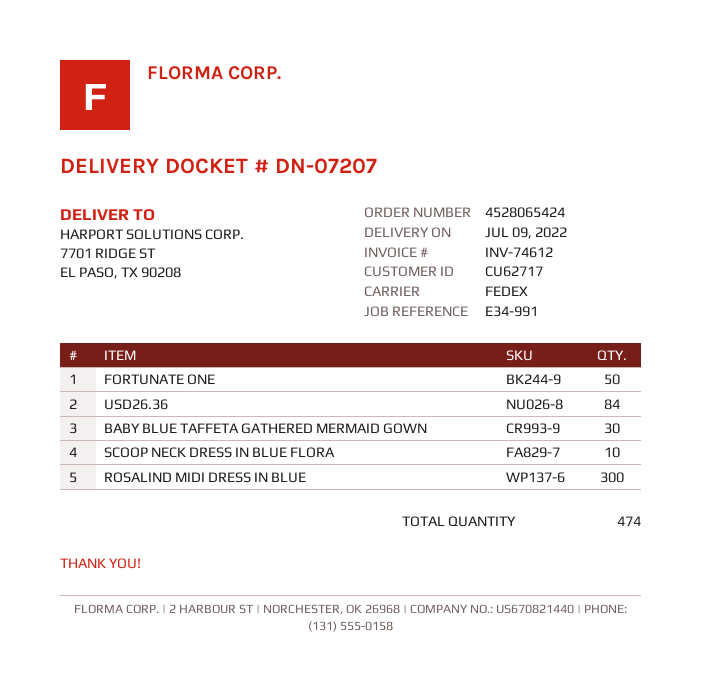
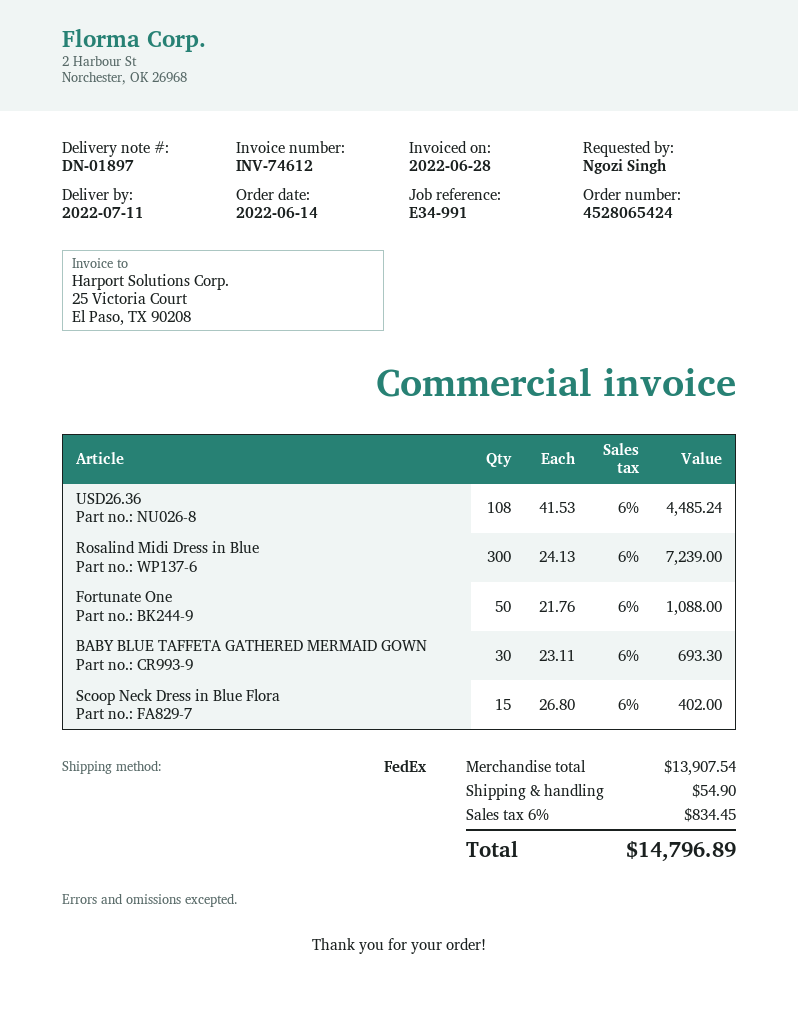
delivery note number: DN-07207 -> DN-01897
delivery date: 2022-07-09 -> 2022-07-11
USD26.36: 84 -> 108
SCOOP NECK DRESS IN BLUE FLORA: 10 -> 15

